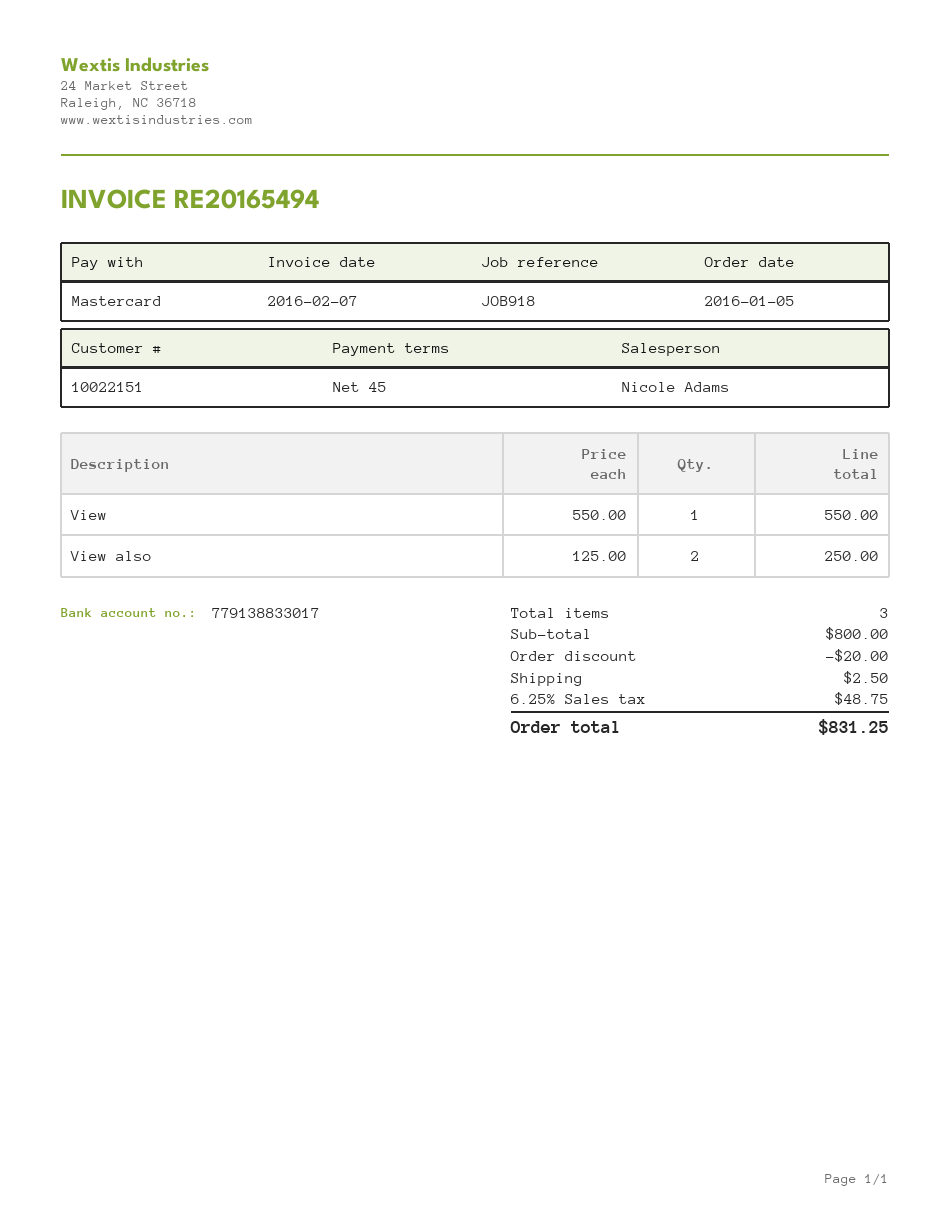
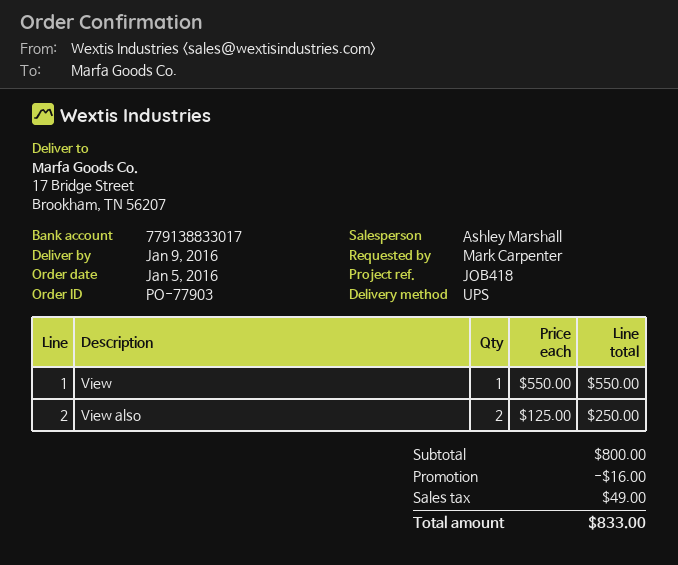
reference: JOB918 -> JOB418
sales rep: Nicole Adams -> Ashley Marshall
discount: 20.00 -> 16.00
shipping: 2.50 -> none
tax: 48.75 -> 49.00
total: 831.25 -> 833.00

